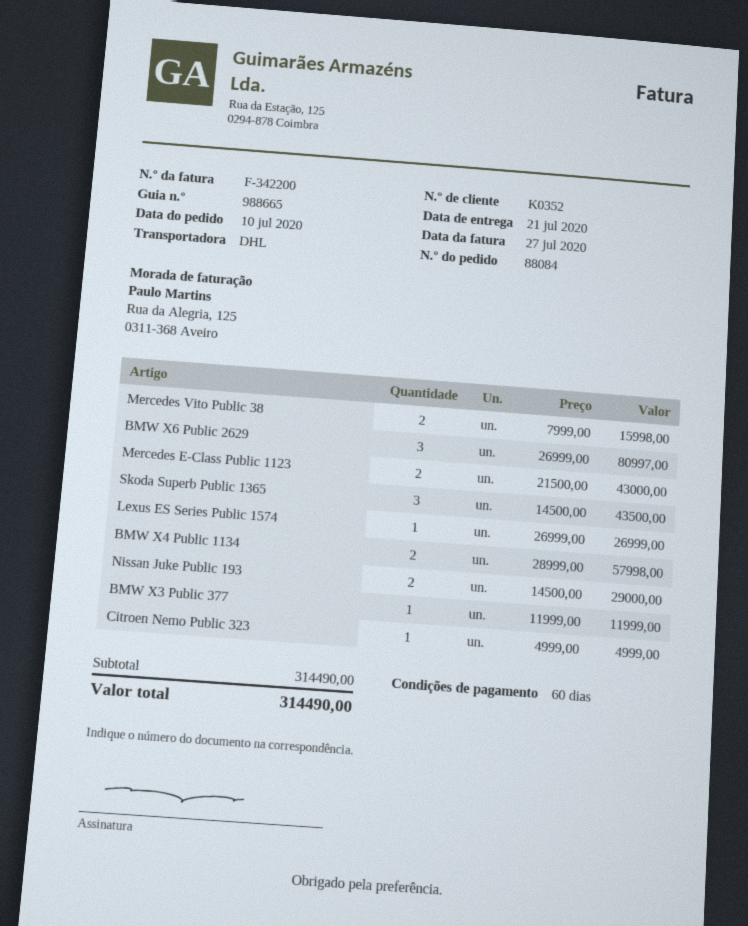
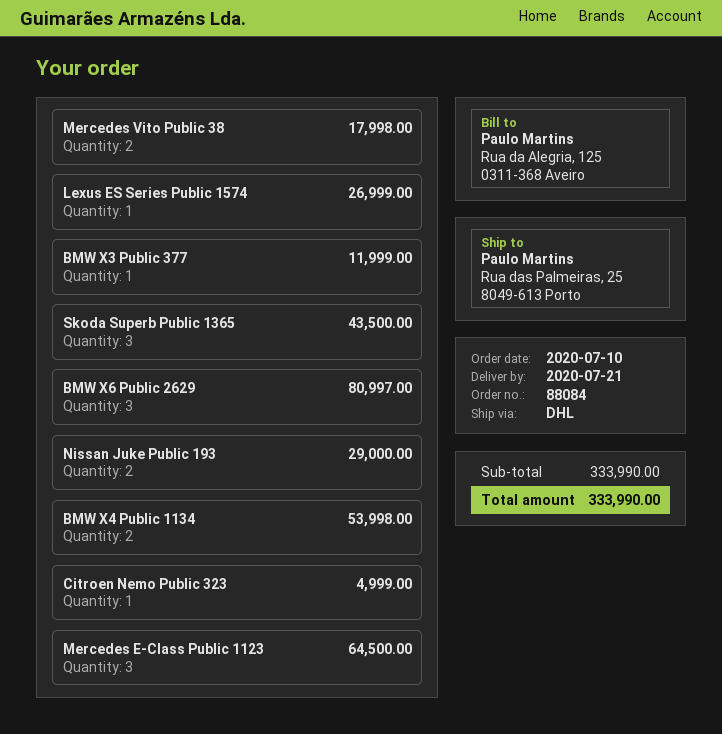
Mercedes Vito Public 38: 2 for 15998.00 -> 2 for 17998.00
Mercedes E-Class Public 1123: 2 for 43000.00 -> 3 for 64500.00
BMW X4 Public 1134: 2 for 57998.00 -> 2 for 53998.00
subtotal: 314490.00 -> 333990.00
total: 314490.00 -> 333990.00

